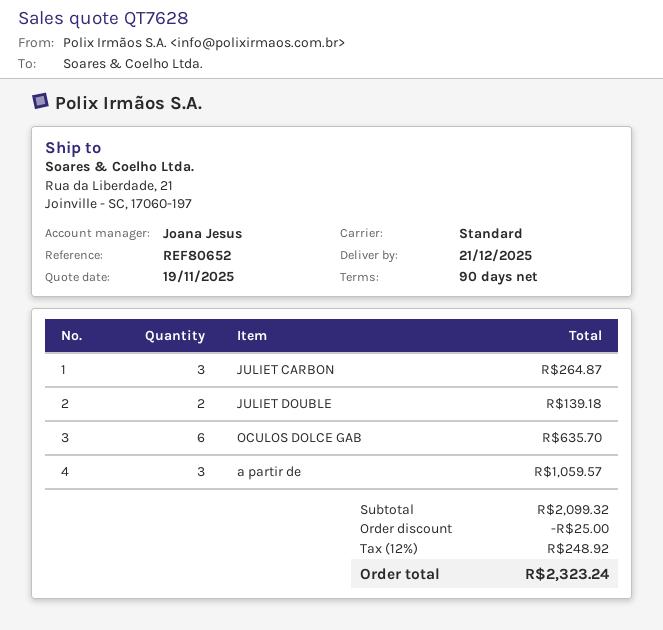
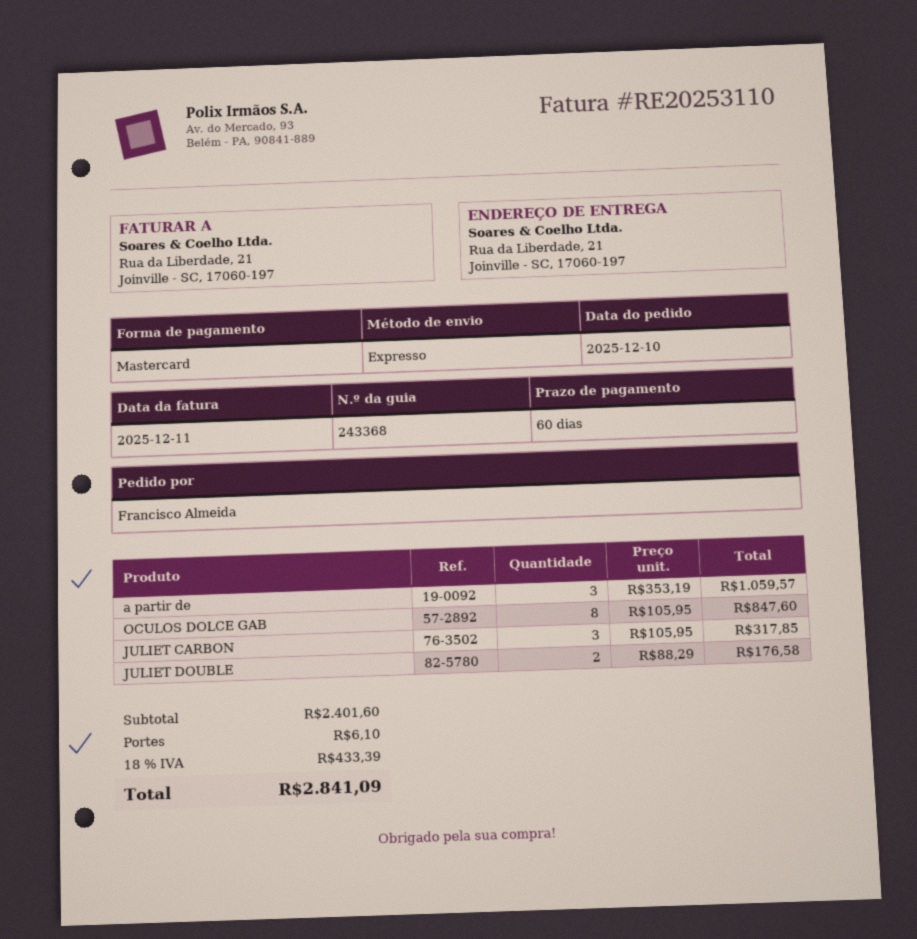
payment terms: 90 days -> 60 days
shipping method: standard -> express
JULIET CARBON: 3 for 264.87 -> 3 for 317.85
JULIET DOUBLE: 2 for 139.18 -> 2 for 176.58
OCULOS DOLCE GAB: 6 for 635.70 -> 8 for 847.60
subtotal: 2099.32 -> 2401.60
discount: 25.00 -> none
shipping: none -> 6.10
tax: 12% = 248.92 -> 18% = 433.39
total: 2323.24 -> 2841.09

